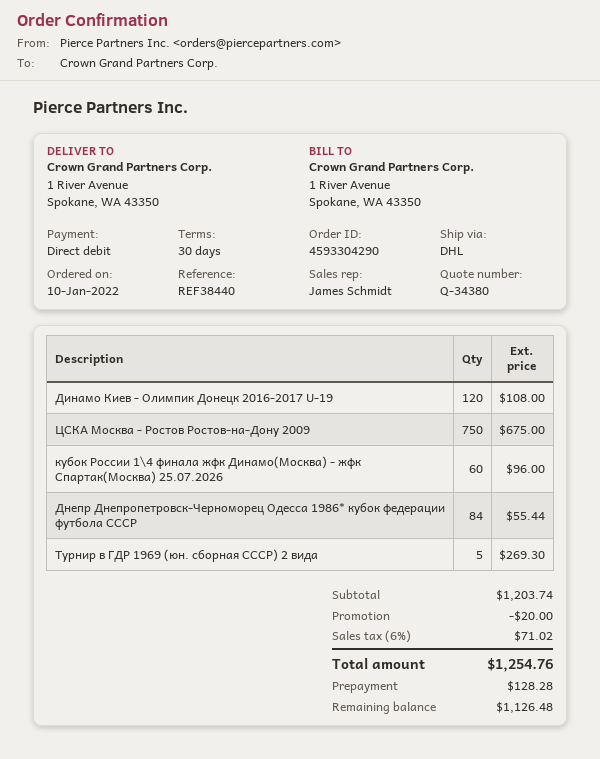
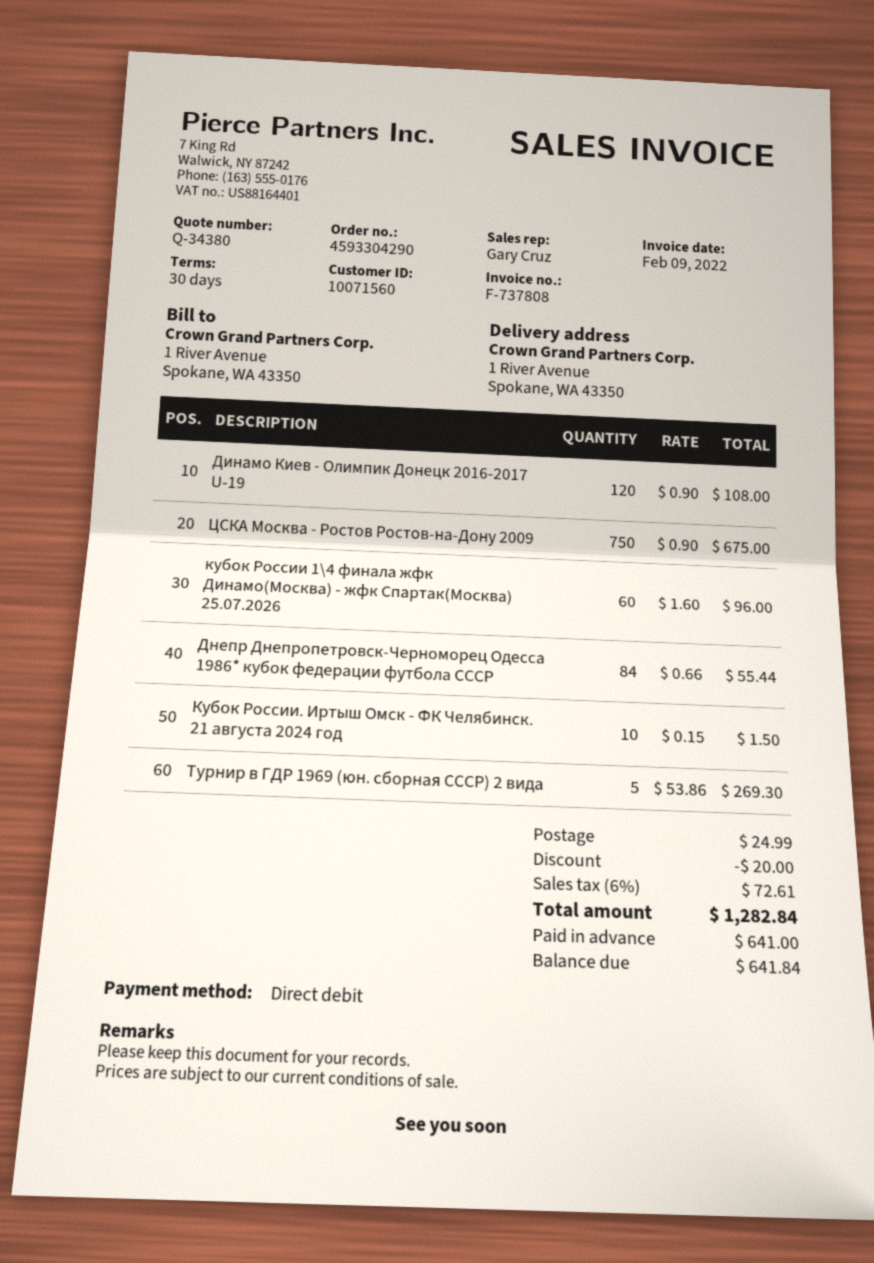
sales rep: James Schmidt -> Gary Cruz
Кубок России. Иртыш Омск - ФК Челябинск. 21 августа 2024 год: none -> 10 for 1.50
shipping: none -> 24.99
tax: 6% = 71.02 -> 6% = 72.61
total: 1254.76 -> 1282.84
deposit: 128.28 -> 641.00
balance: 1126.48 -> 641.84

